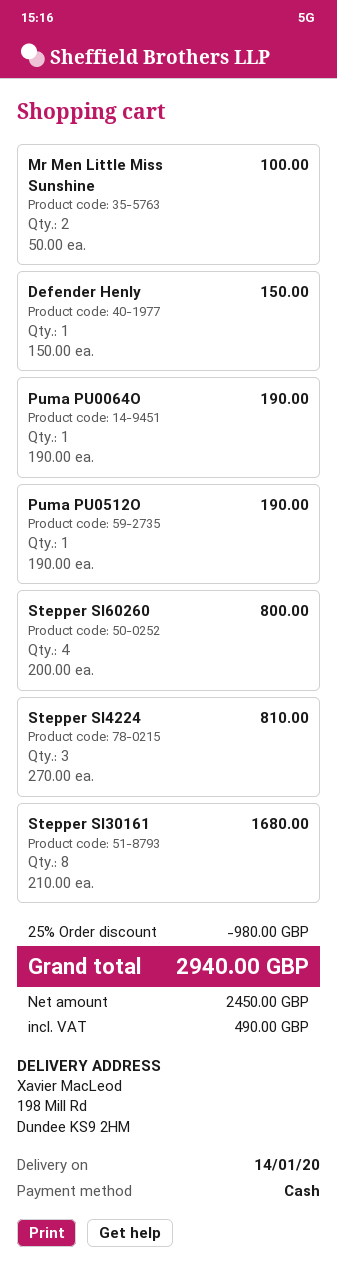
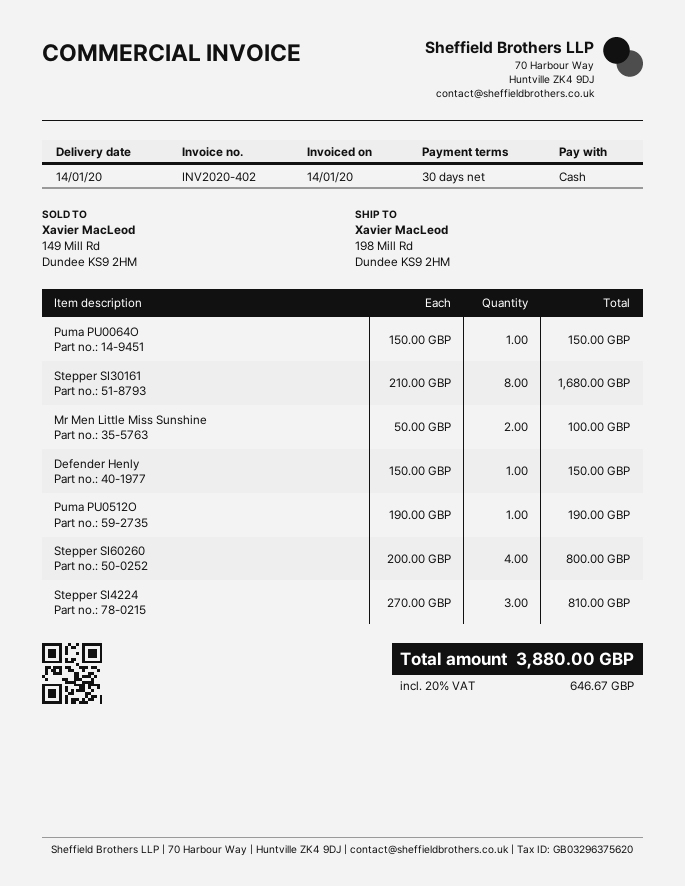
Puma PU0064O: 1 x 190.00 = 190.00 -> 1 x 150.00 = 150.00
discount: 25% = 980.00 -> none
tax: 490.00 -> 646.67
total: 2940.00 -> 3880.00

